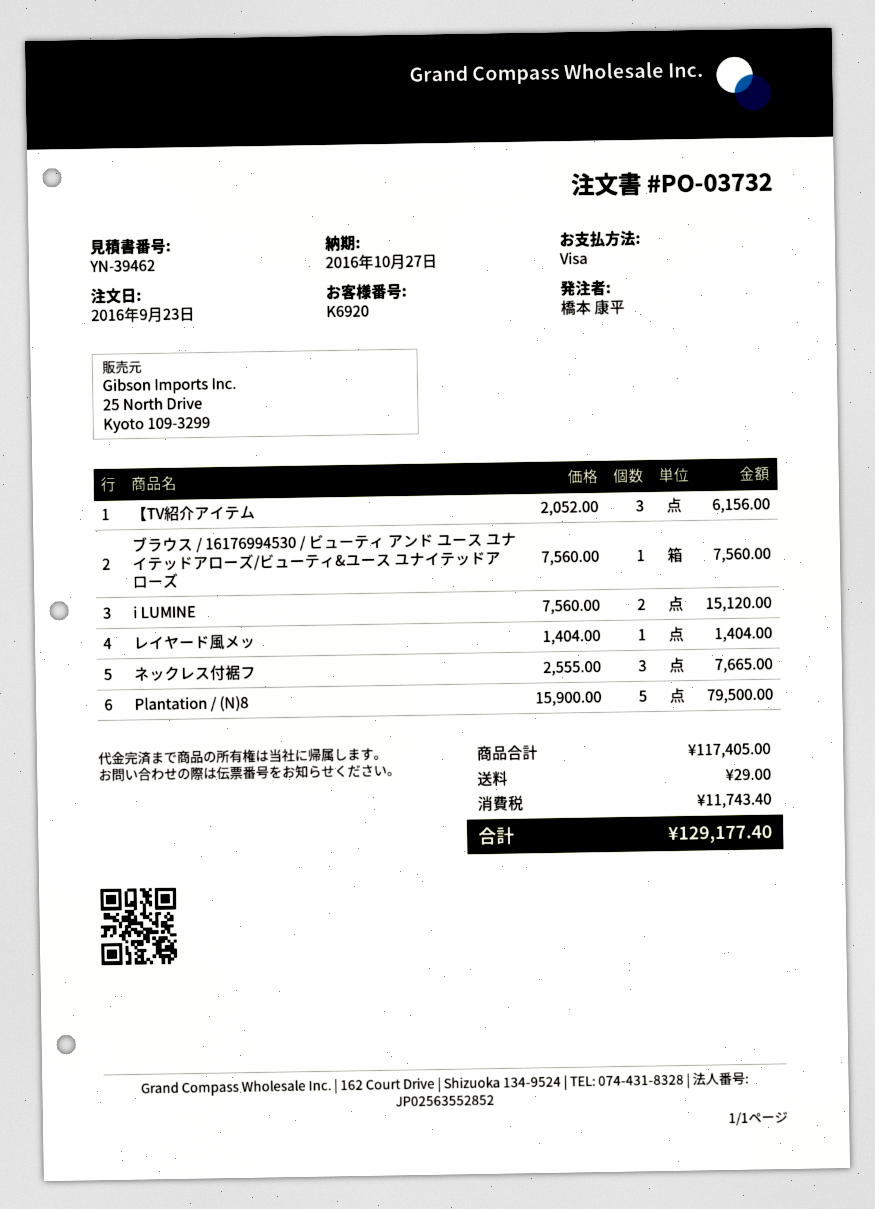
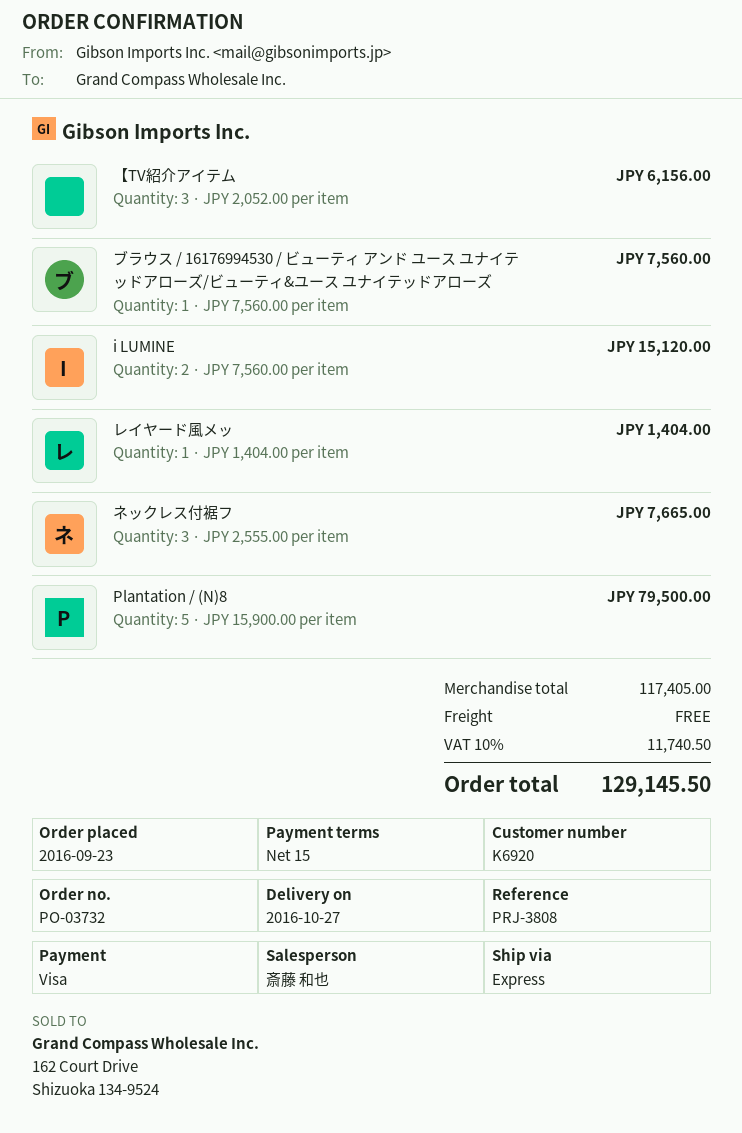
shipping: 29.00 -> 0.00
tax: 11743.40 -> 11740.50
total: 129177.40 -> 129145.50

